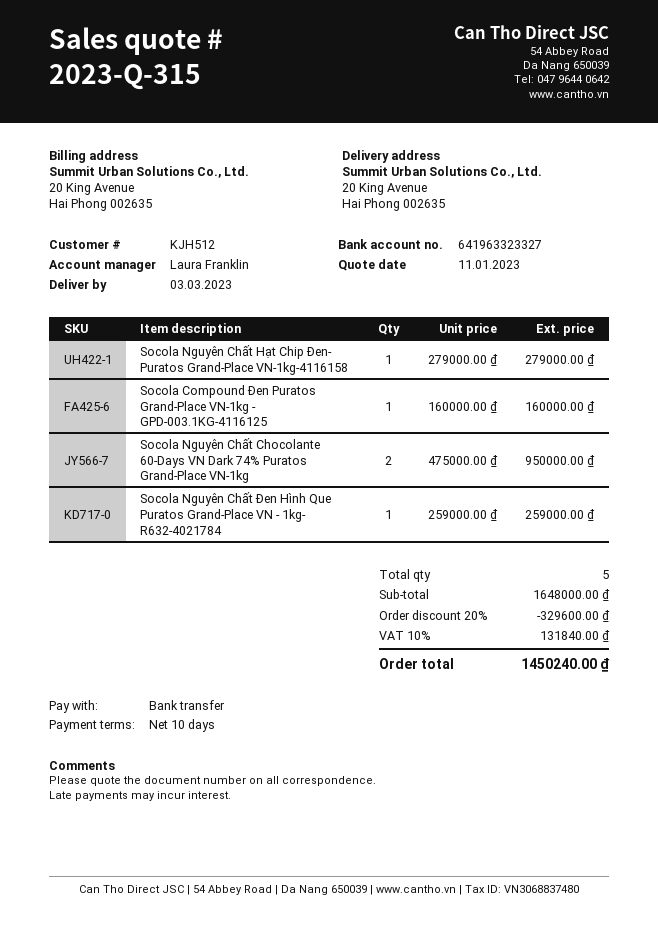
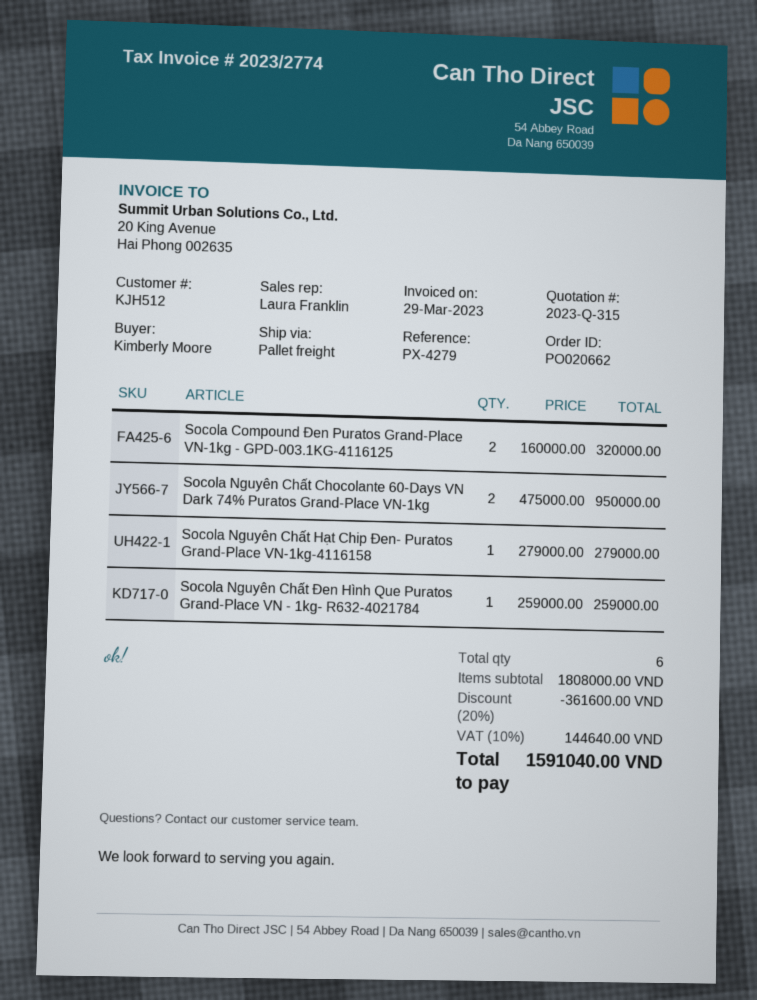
Socola Compound Đen Puratos Grand-Place VN-1kg - GPD-003.1KG-4116125: 1 x 160000.00 = 160000.00 -> 2 x 160000.00 = 320000.00
total quantity: 5 -> 6
subtotal: 1648000.00 -> 1808000.00
discount: 20% = 329600.00 -> 20% = 361600.00
tax: 10% = 131840.00 -> 10% = 144640.00
total: 1450240.00 -> 1591040.00

